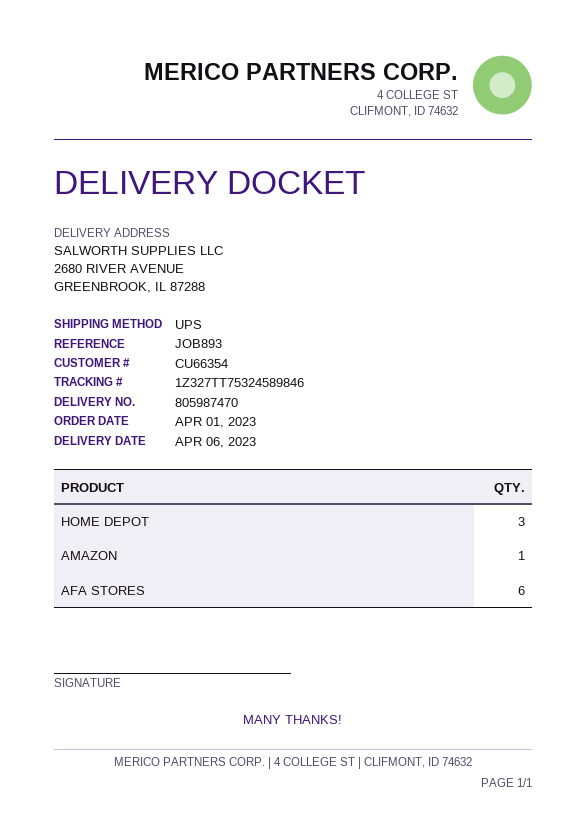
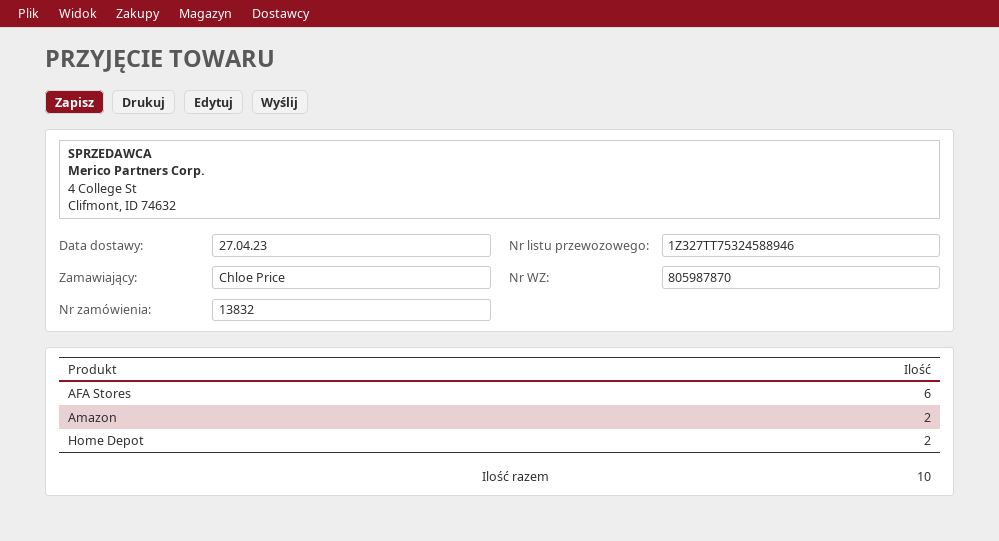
delivery note number: 805987470 -> 805987870
delivery date: 2023-04-06 -> 2023-04-27
tracking number: 1Z327TT75324589846 -> 1Z327TT75324588946
HOME DEPOT: 3 -> 2
AMAZON: 1 -> 2

